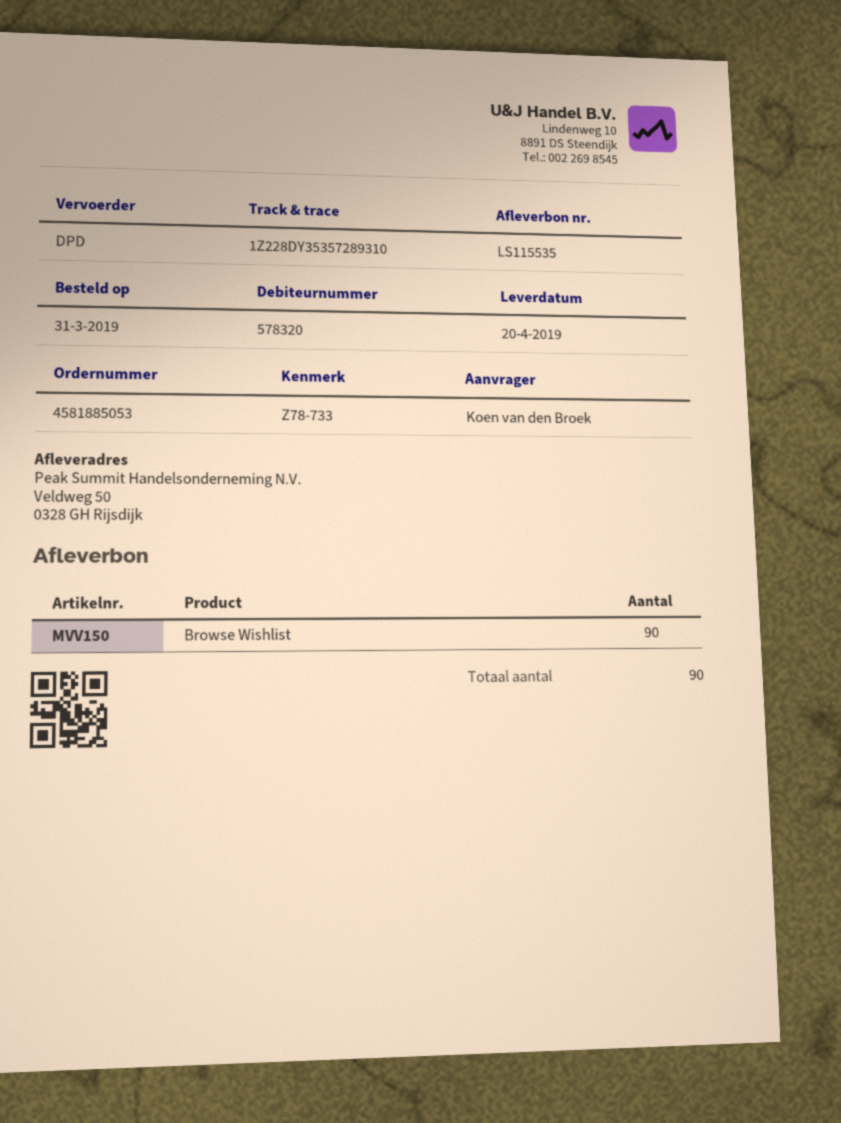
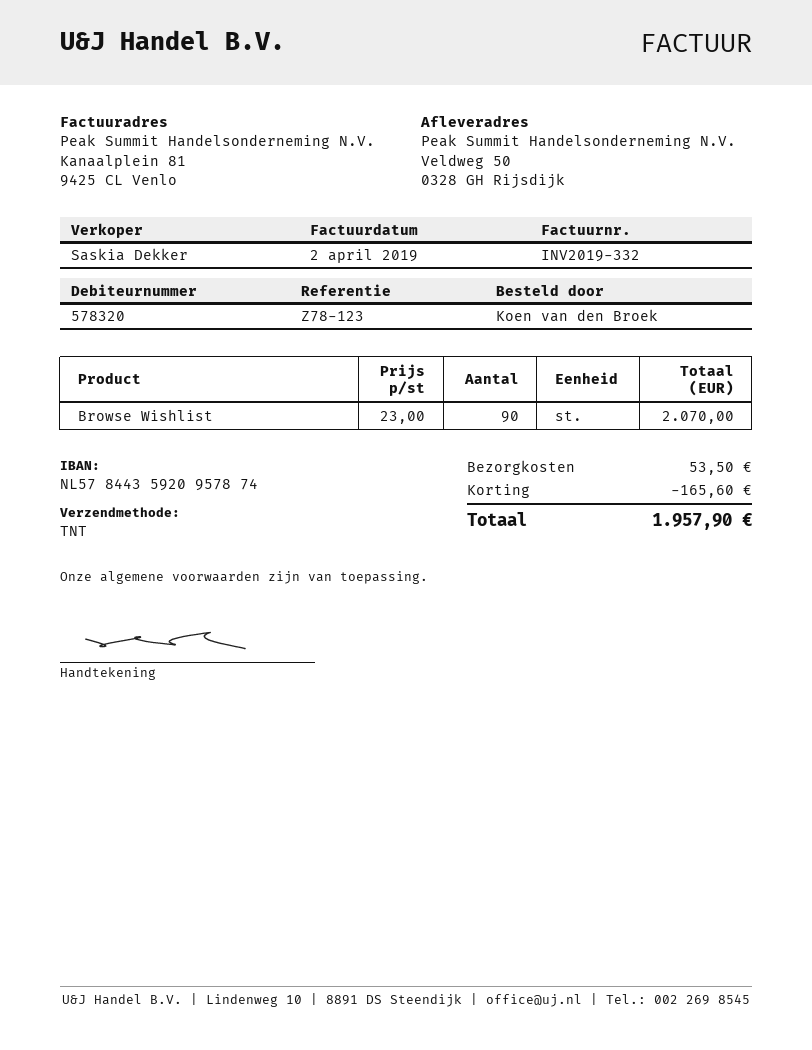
reference: Z78-733 -> Z78-123
shipping method: DPD -> TNT

